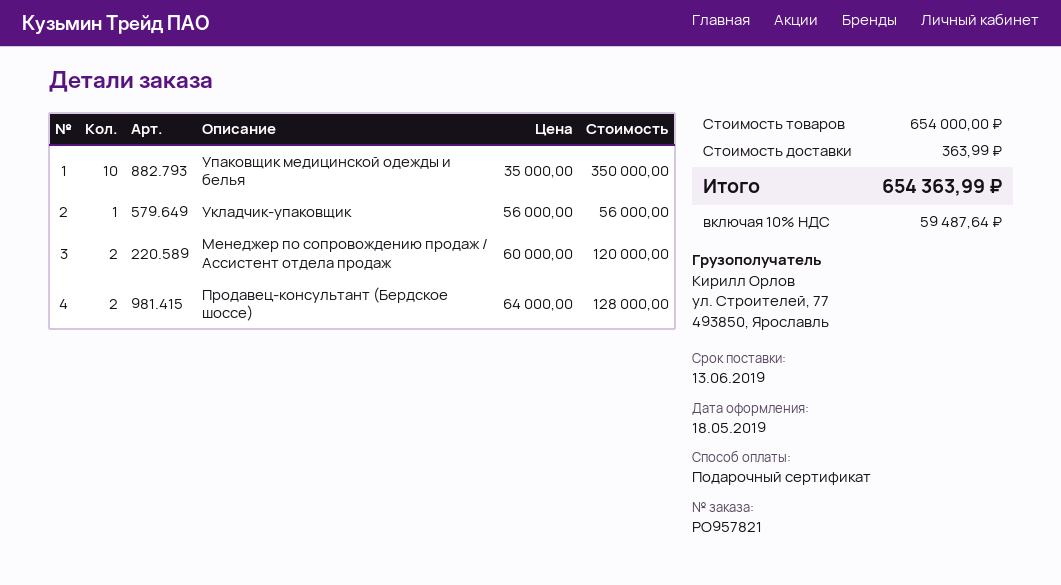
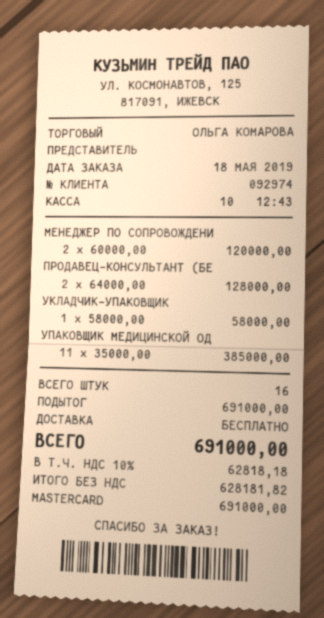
payment method: gift card -> Mastercard
Упаковщик медицинской одежды и белья: 10 x 35000.00 = 350000.00 -> 11 x 35000.00 = 385000.00
Укладчик-упаковщик: 1 x 56000.00 = 56000.00 -> 1 x 58000.00 = 58000.00
subtotal: 654000.00 -> 691000.00
shipping: 363.99 -> 0.00
tax: 10% = 59487.64 -> 10% = 62818.18
total: 654363.99 -> 691000.00

